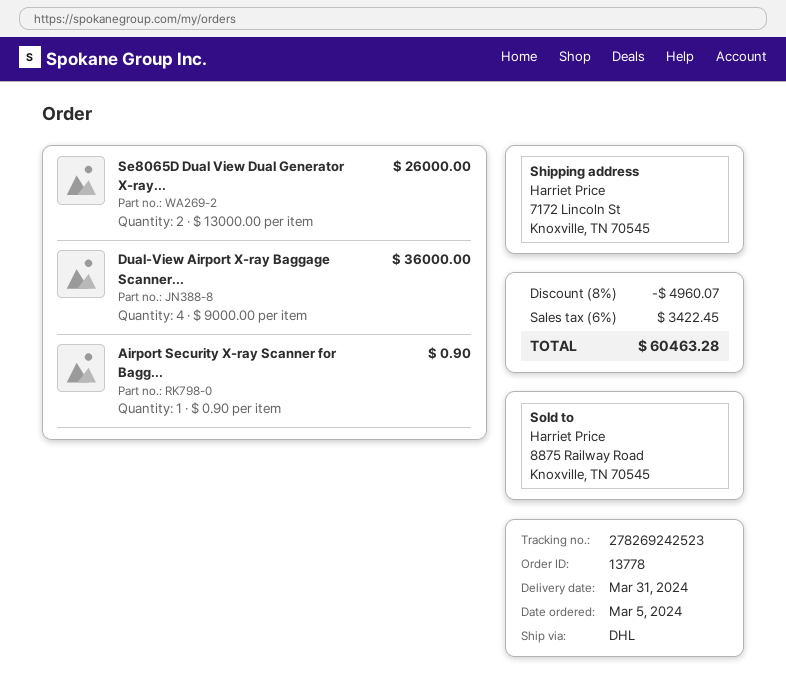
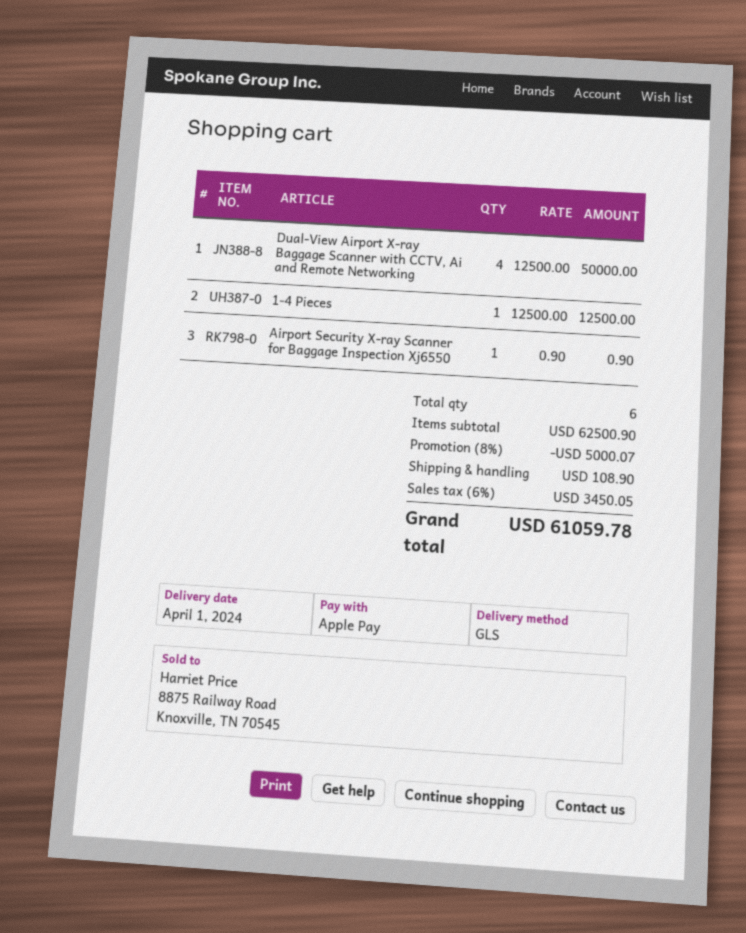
delivery date: 2024-03-31 -> 2024-04-01
shipping method: DHL -> GLS
Se8065D Dual View Dual Generator X-ray...: 2 x 13000.00 = 26000.00 -> none
Dual-View Airport X-ray Baggage Scanner...: 4 x 9000.00 = 36000.00 -> 4 x 12500.00 = 50000.00
1-4 Pieces: none -> 1 x 12500.00 = 12500.00
discount: 8% = 4960.07 -> 8% = 5000.07
shipping: none -> 108.90
tax: 6% = 3422.45 -> 6% = 3450.05
total: 60463.28 -> 61059.78

